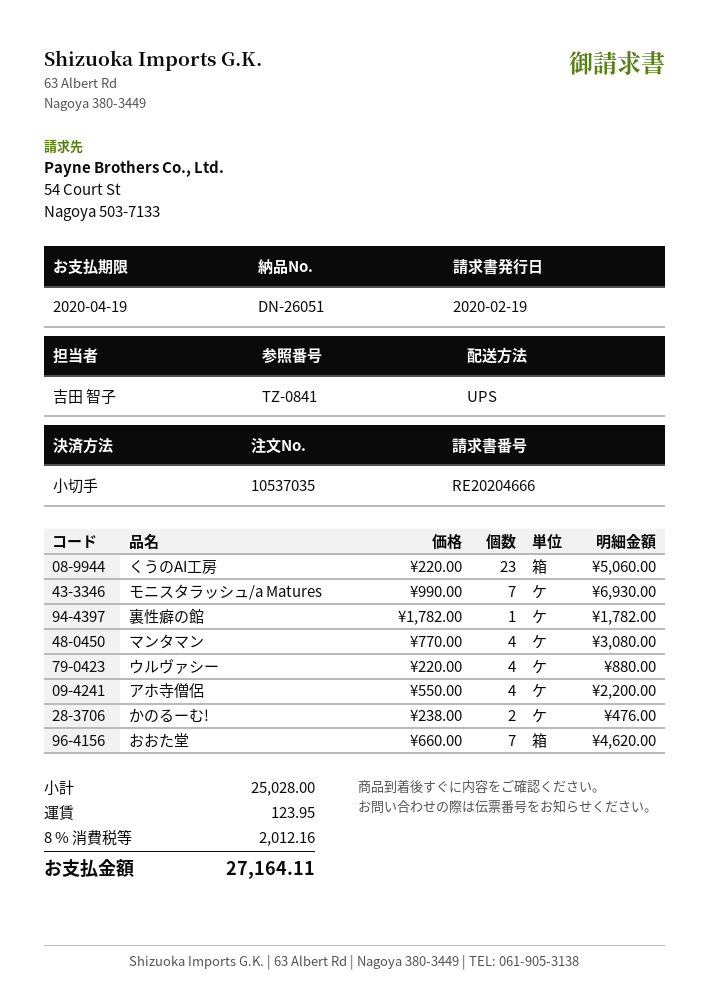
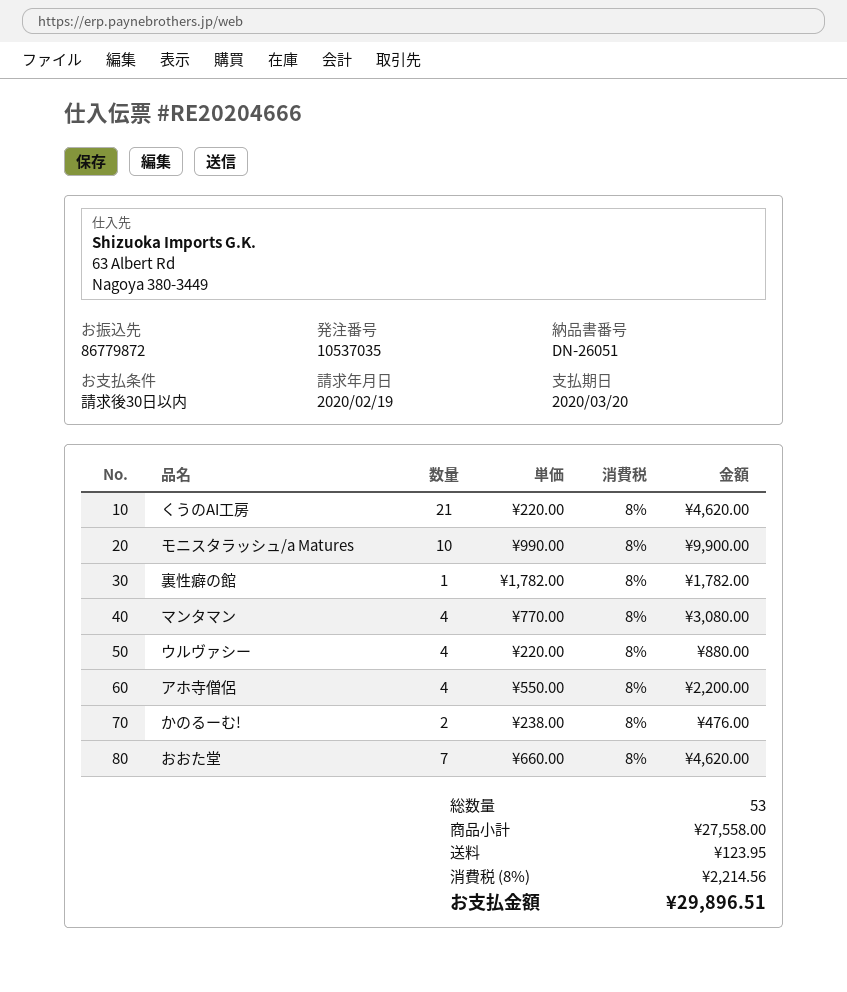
due date: 2020-04-19 -> 2020-03-20
くうのAI工房: 23 x 220.00 = 5060.00 -> 21 x 220.00 = 4620.00
モニスタラッシュ/a Matures: 7 x 990.00 = 6930.00 -> 10 x 990.00 = 9900.00
subtotal: 25028.00 -> 27558.00
tax: 8% = 2012.16 -> 8% = 2214.56
total: 27164.11 -> 29896.51

